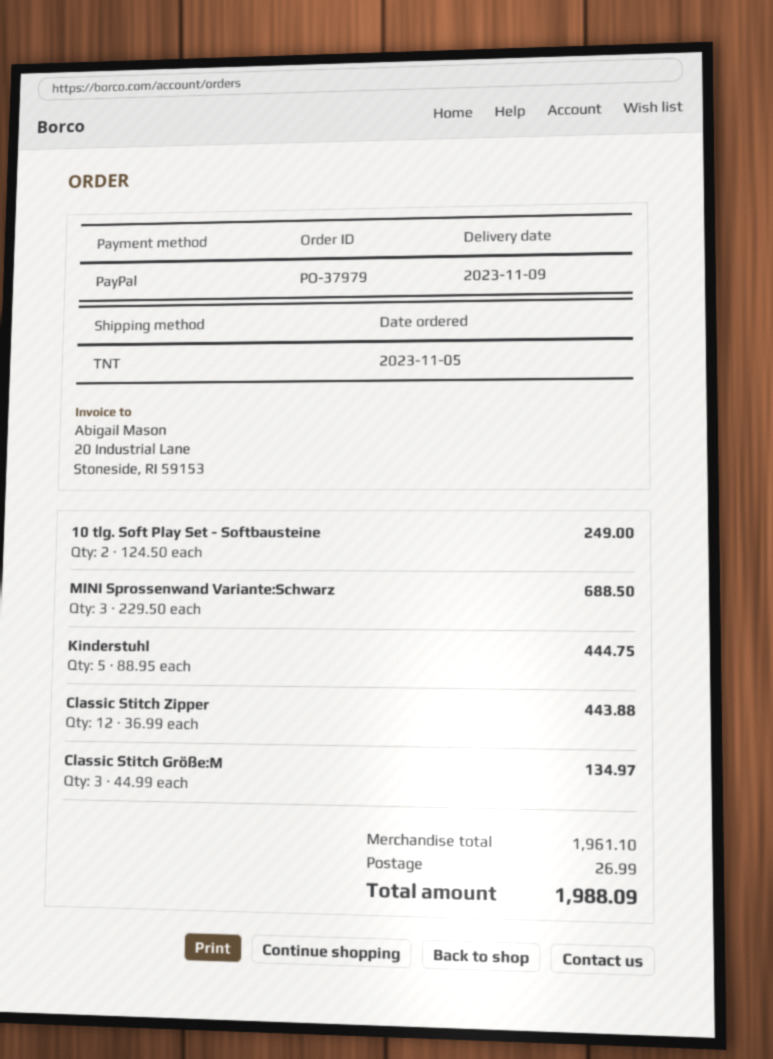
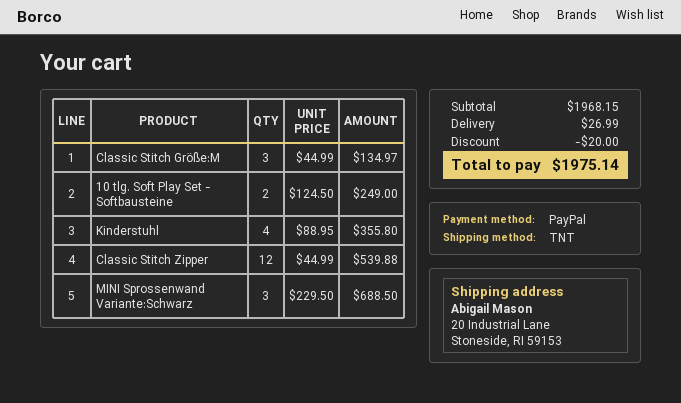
Kinderstuhl: 5 x 88.95 = 444.75 -> 4 x 88.95 = 355.80
Classic Stitch Zipper: 12 x 36.99 = 443.88 -> 12 x 44.99 = 539.88
subtotal: 1961.10 -> 1968.15
discount: none -> 20.00
total: 1988.09 -> 1975.14

